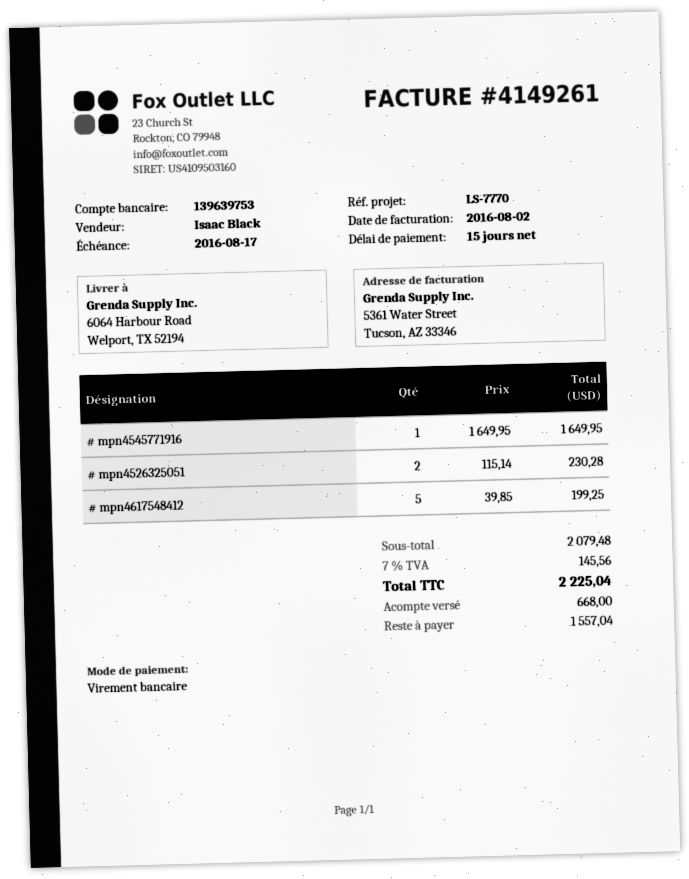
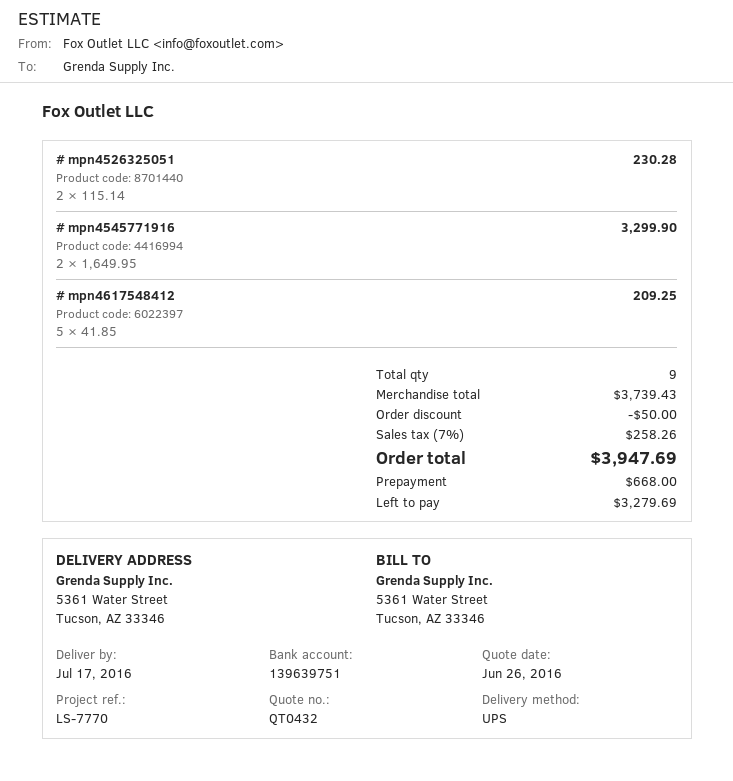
bank account: 139639753 -> 139639751
ship to: 6064 Harbour Road, Welport, TX 52194 -> 5361 Water Street, Tucson, AZ 33346
# mpn4545771916: 1 x 1649.95 = 1649.95 -> 2 x 1649.95 = 3299.90
# mpn4617548412: 5 x 39.85 = 199.25 -> 5 x 41.85 = 209.25
subtotal: 2079.48 -> 3739.43
discount: none -> 50.00
tax: 7% = 145.56 -> 7% = 258.26
total: 2225.04 -> 3947.69
balance: 1557.04 -> 3279.69

